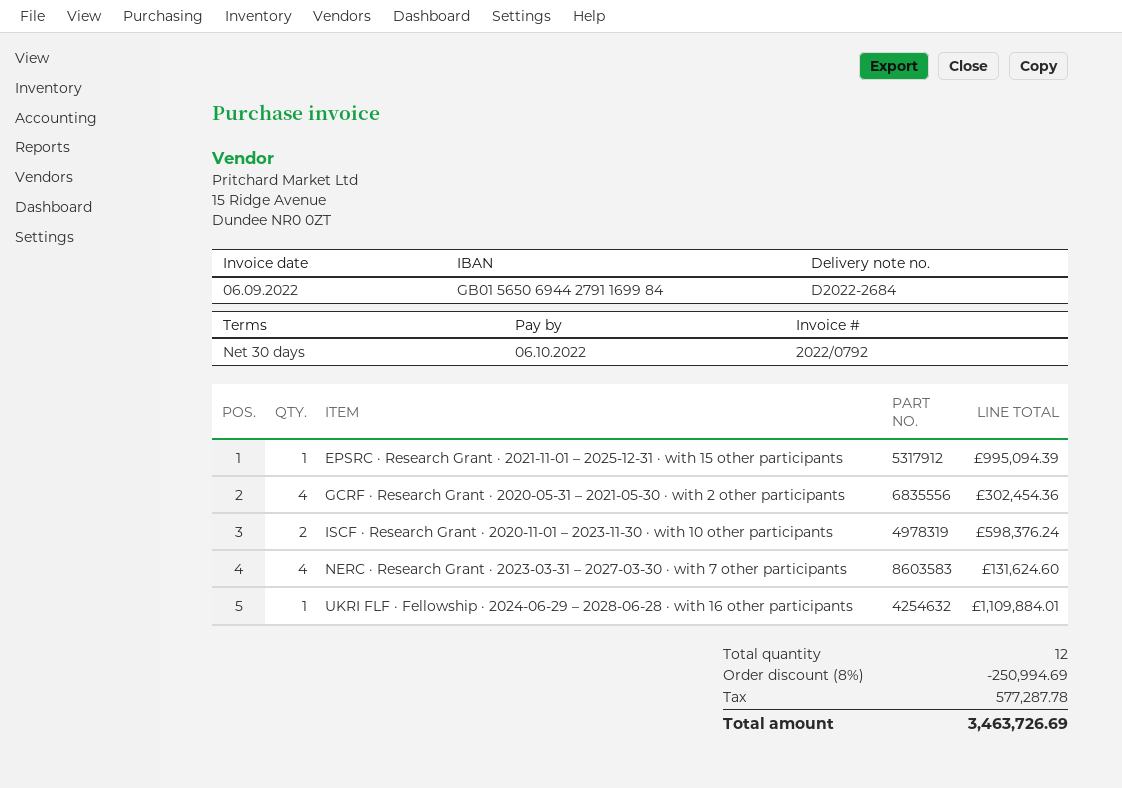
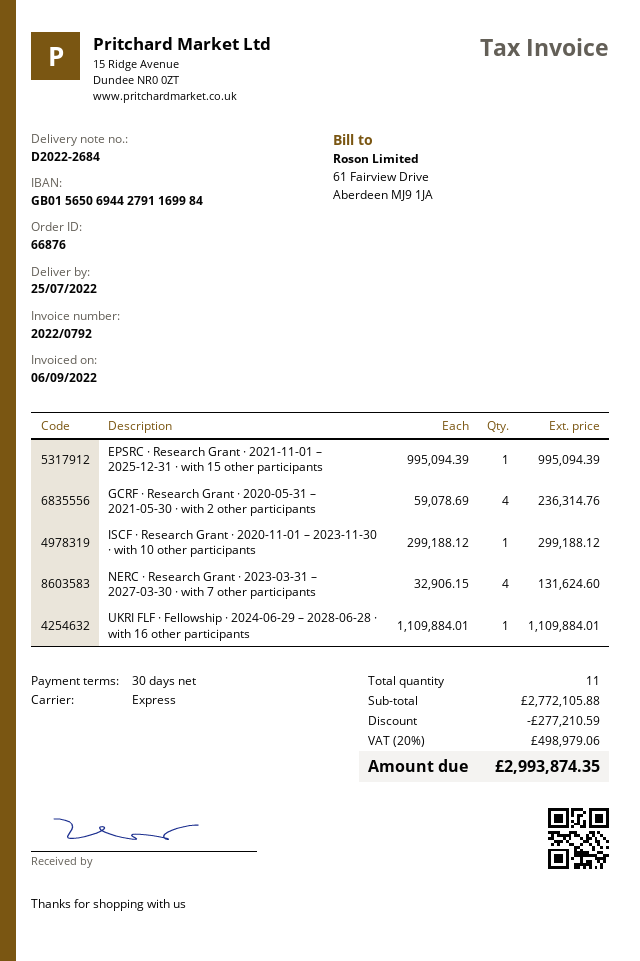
GCRF · Research Grant · 2020-05-31 – 2021-05-30 · with 2 other participants: 4 for 302454.36 -> 4 for 236314.76
ISCF · Research Grant · 2020-11-01 – 2023-11-30 · with 10 other participants: 2 for 598376.24 -> 1 for 299188.12
total quantity: 12 -> 11
discount: 250994.69 -> 277210.59
tax: 577287.78 -> 498979.06
total: 3463726.69 -> 2993874.35

